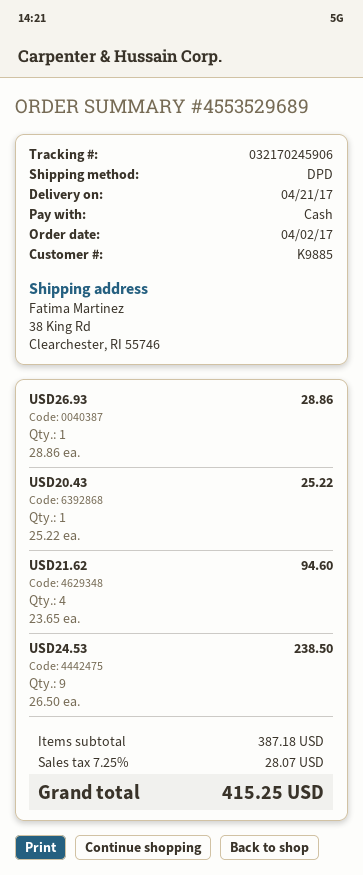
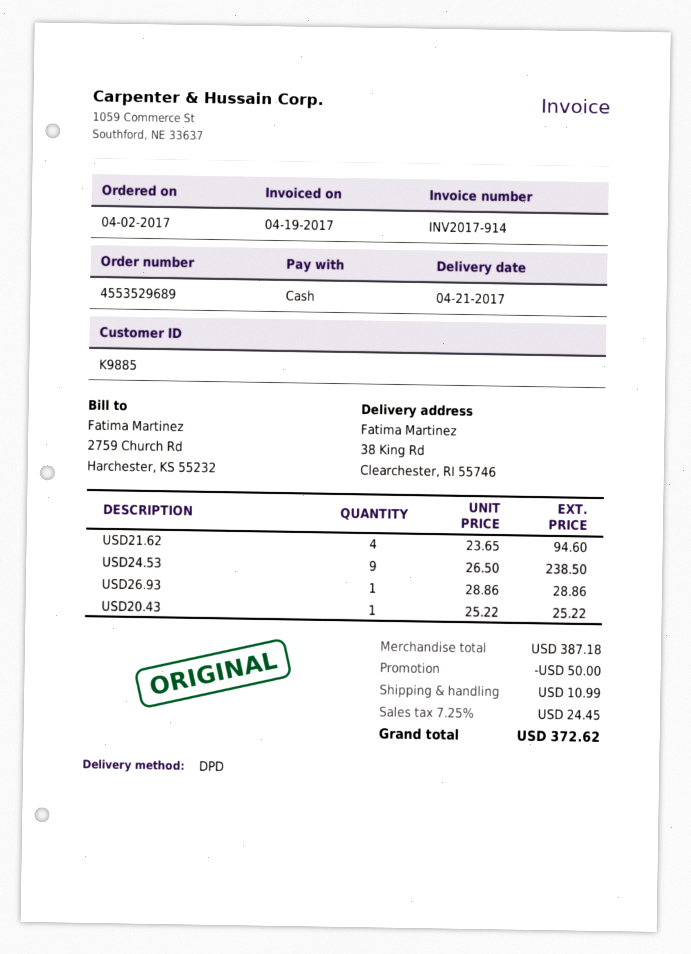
discount: none -> 50.00
shipping: none -> 10.99
tax: 7.25% = 28.07 -> 7.25% = 24.45
total: 415.25 -> 372.62

